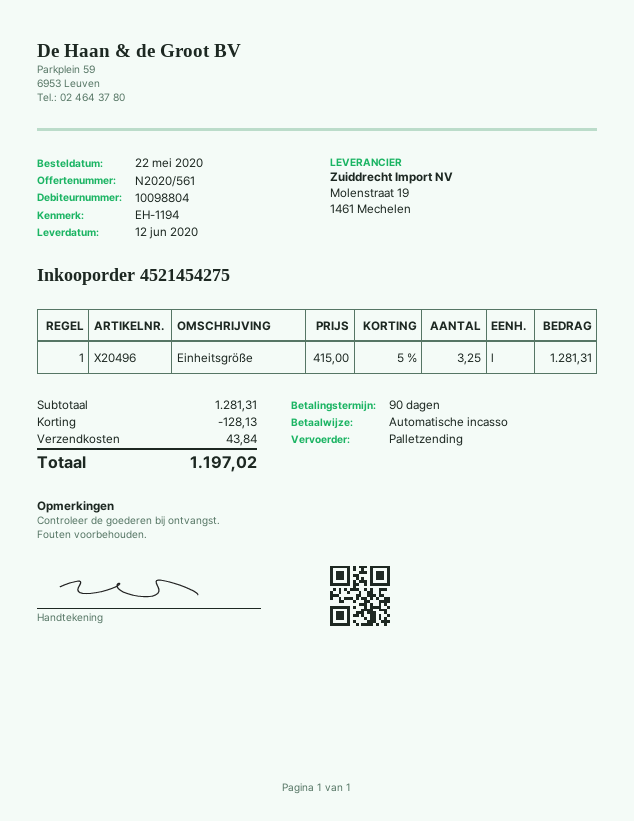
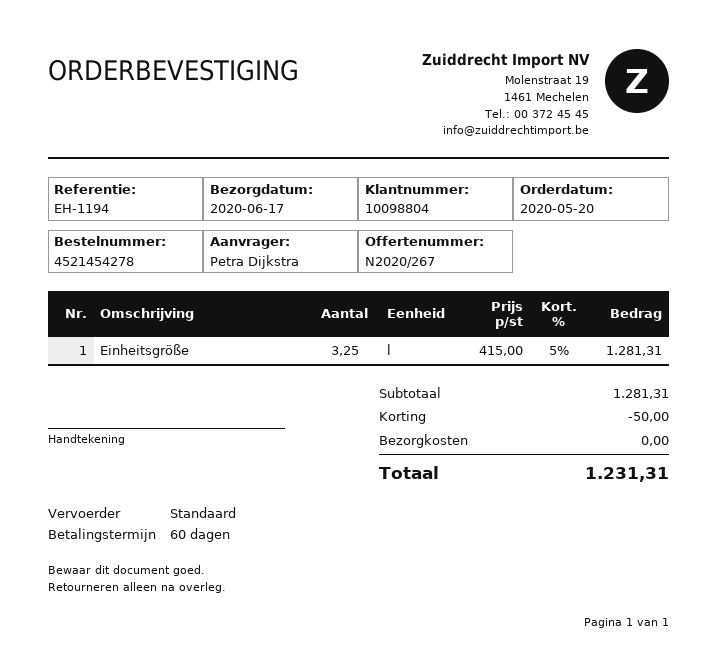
quote number: N2020/561 -> N2020/267
order number: 4521454275 -> 4521454278
order date: 2020-05-22 -> 2020-05-20
delivery date: 2020-06-12 -> 2020-06-17
payment terms: 90 days -> 60 days
shipping method: pallet freight -> standard
discount: 128.13 -> 50.00
shipping: 43.84 -> 0.00
total: 1197.02 -> 1231.31

